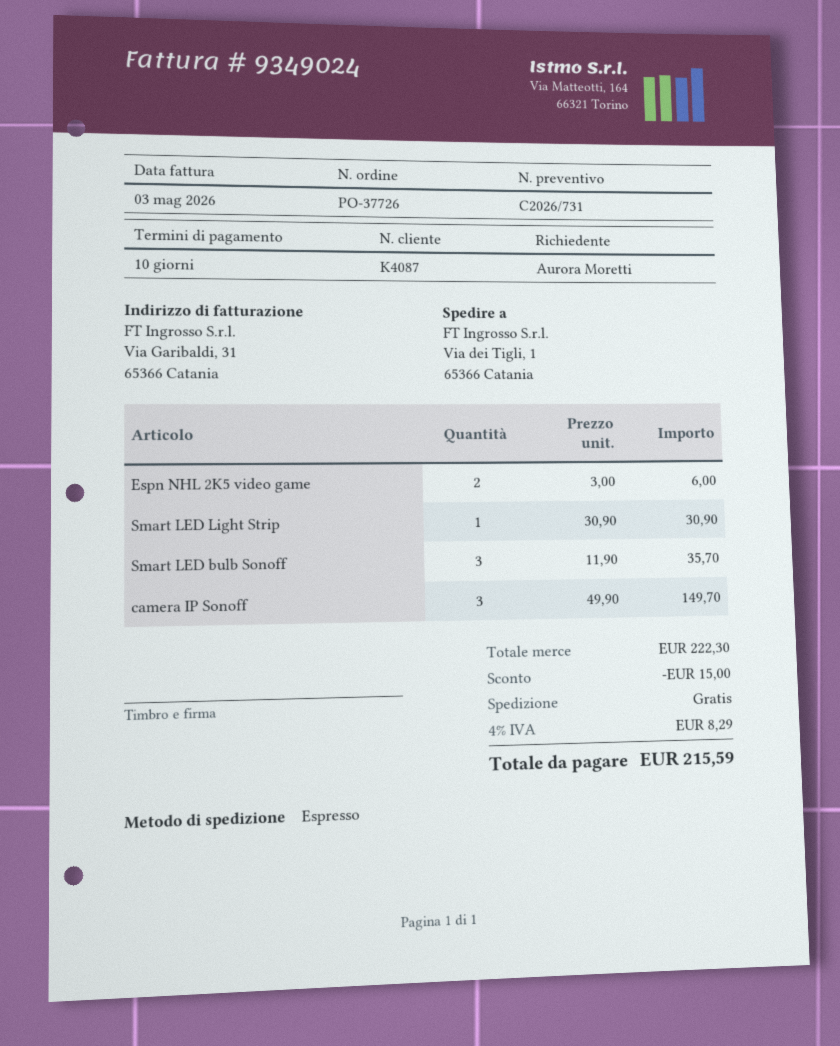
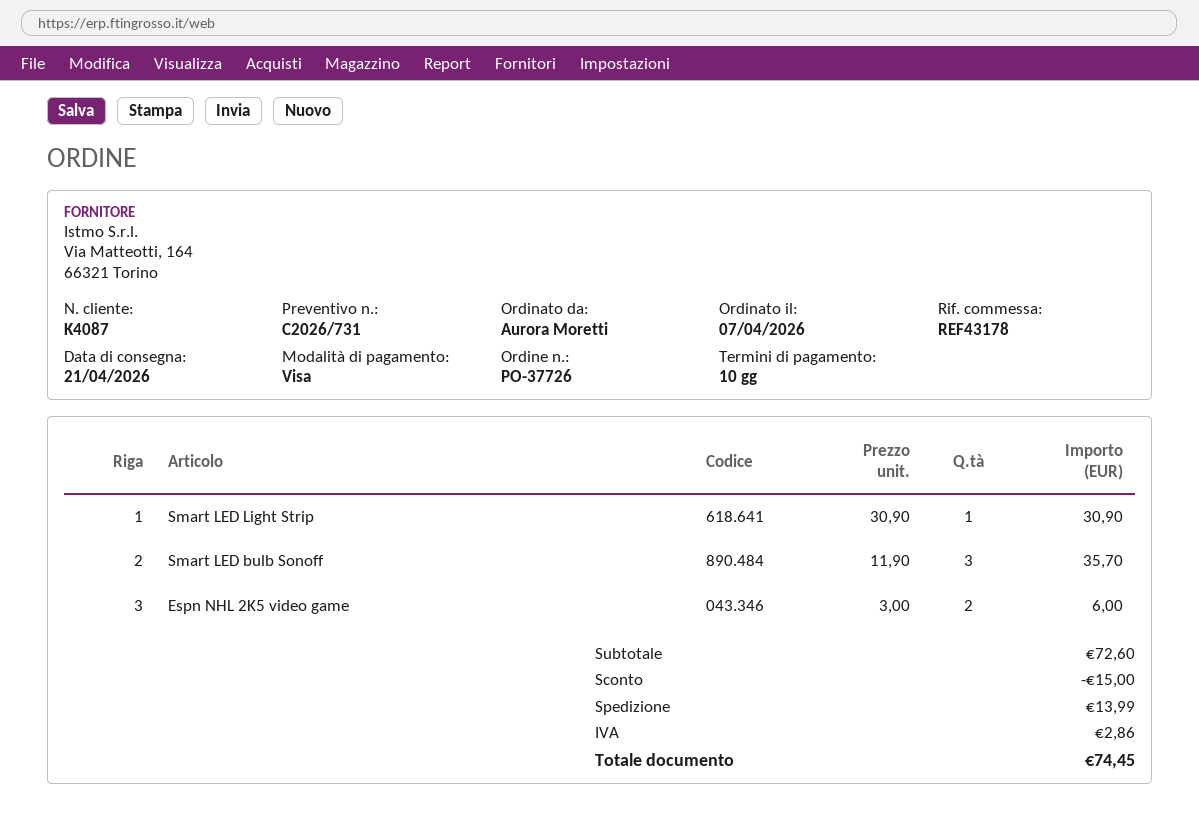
camera IP Sonoff: 3 x 49.90 = 149.70 -> none
subtotal: 222.30 -> 72.60
shipping: 0.00 -> 13.99
tax: 8.29 -> 2.86
total: 215.59 -> 74.45

